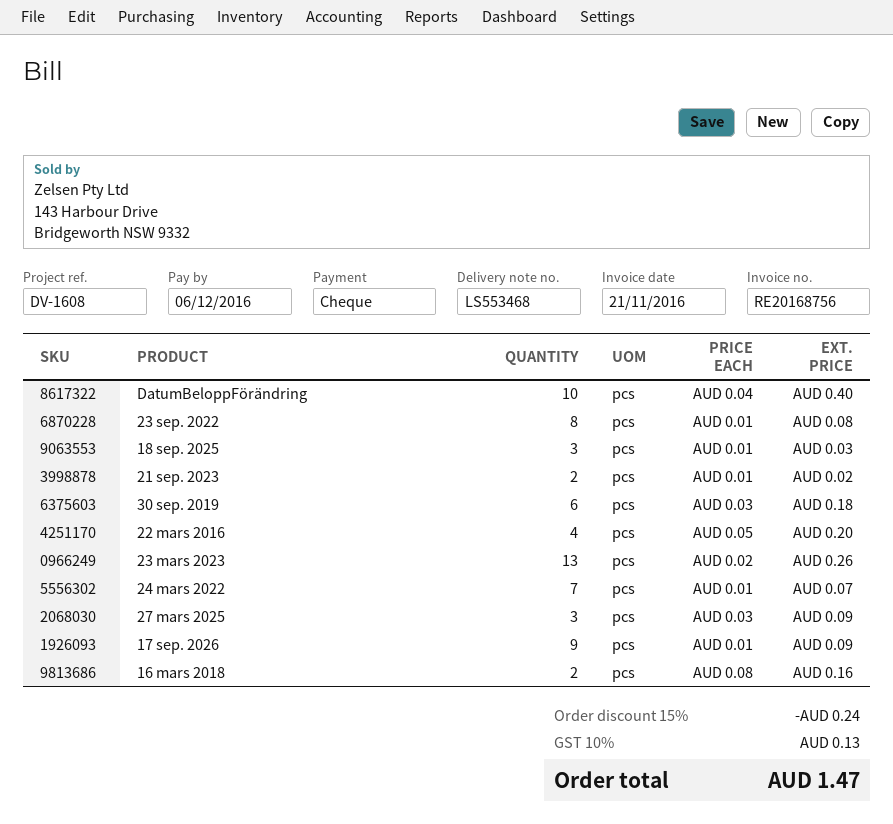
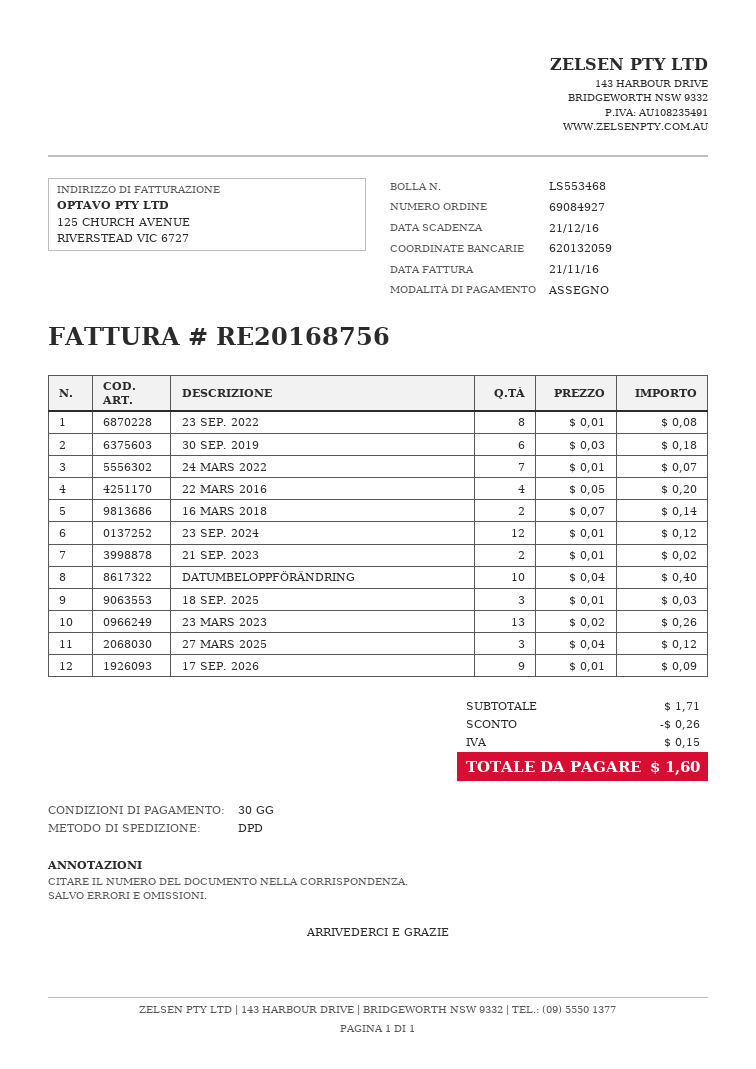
due date: 2016-12-06 -> 2016-12-21
27 mars 2025: 3 x 0.03 = 0.09 -> 3 x 0.04 = 0.12
16 mars 2018: 2 x 0.08 = 0.16 -> 2 x 0.07 = 0.14
23 SEP. 2024: none -> 12 x 0.01 = 0.12
discount: 0.24 -> 0.26
tax: 0.13 -> 0.15
total: 1.47 -> 1.60

